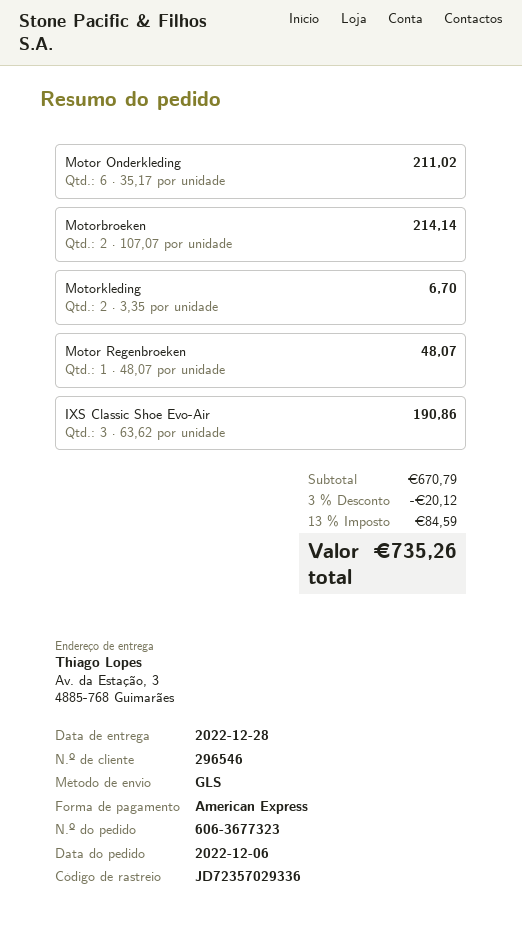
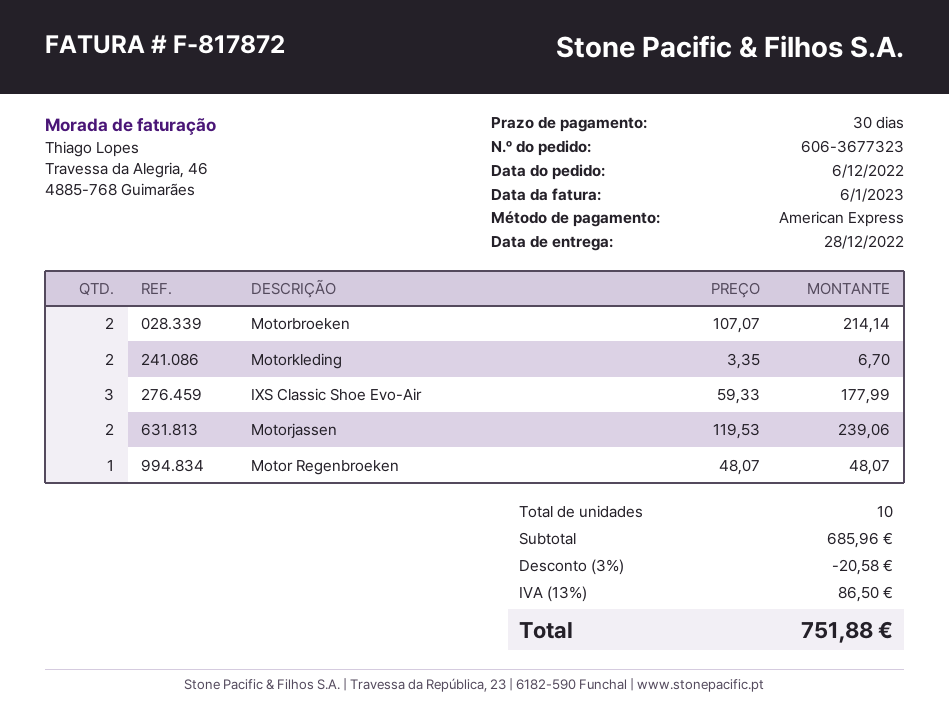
Motor Onderkleding: 6 x 35.17 = 211.02 -> none
IXS Classic Shoe Evo-Air: 3 x 63.62 = 190.86 -> 3 x 59.33 = 177.99
Motorjassen: none -> 2 x 119.53 = 239.06
subtotal: 670.79 -> 685.96
discount: 3% = 20.12 -> 3% = 20.58
tax: 13% = 84.59 -> 13% = 86.50
total: 735.26 -> 751.88

